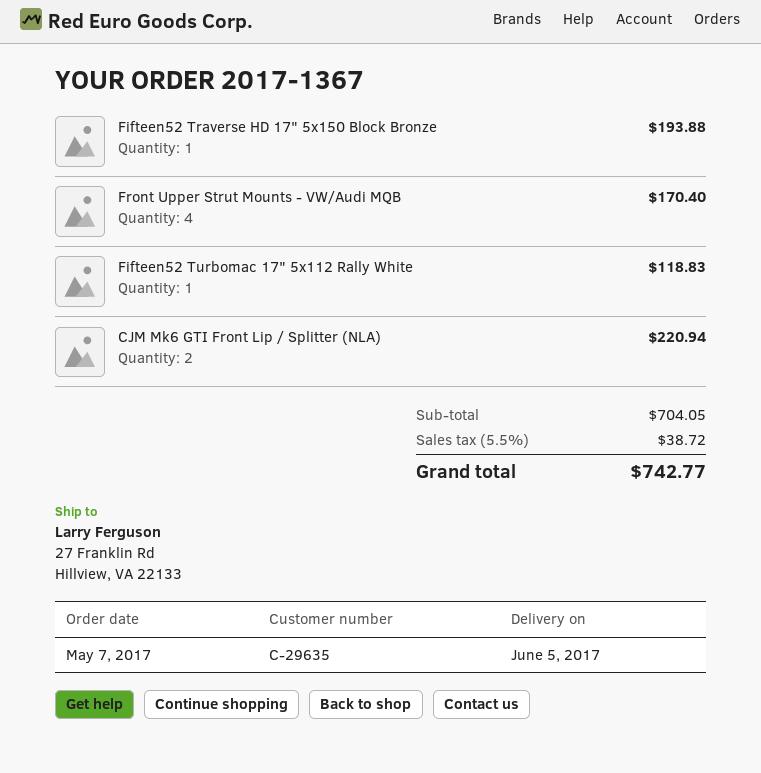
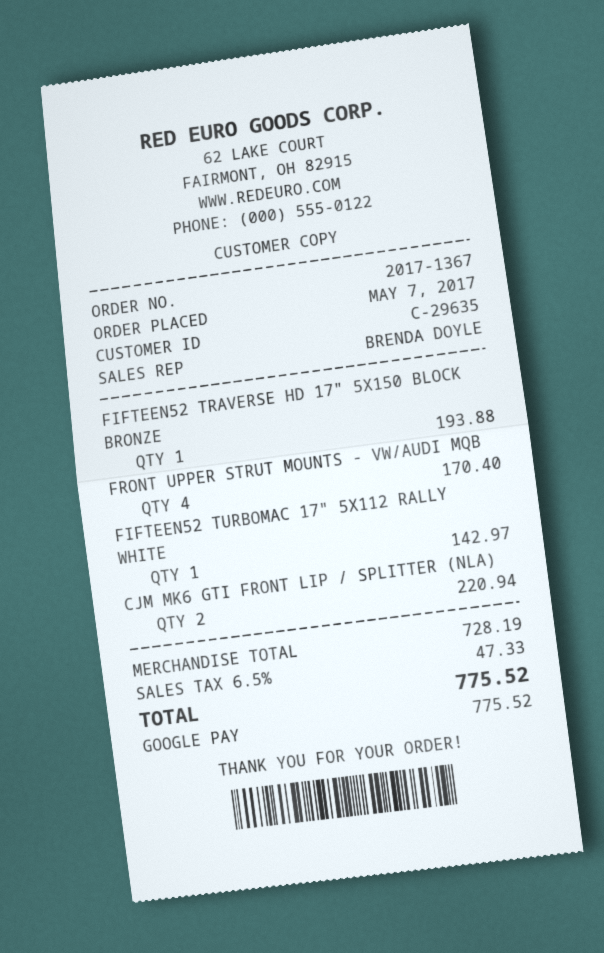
Fifteen52 Turbomac 17" 5x112 Rally White: 1 for 118.83 -> 1 for 142.97
subtotal: 704.05 -> 728.19
tax: 5.5% = 38.72 -> 6.5% = 47.33
total: 742.77 -> 775.52

